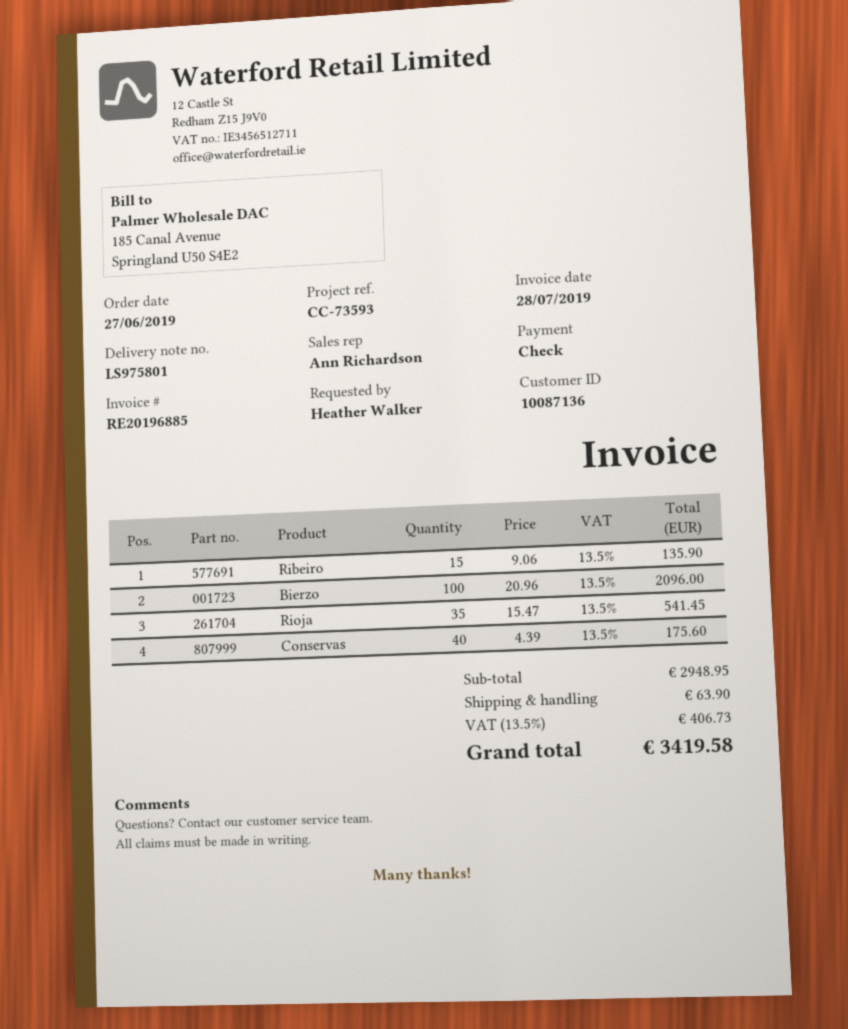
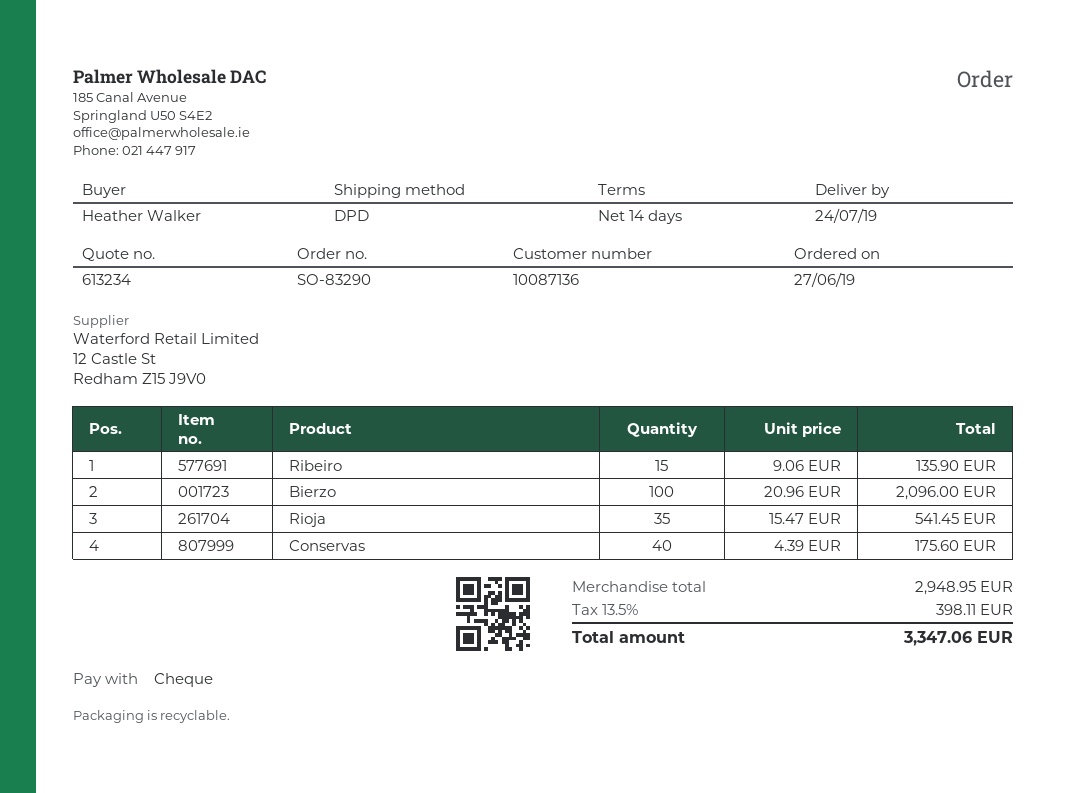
shipping: 63.90 -> none
tax: 13.5% = 406.73 -> 13.5% = 398.11
total: 3419.58 -> 3347.06

